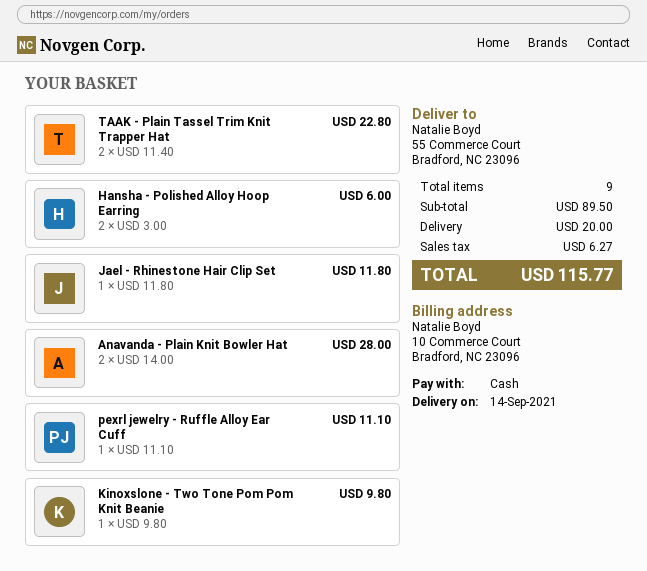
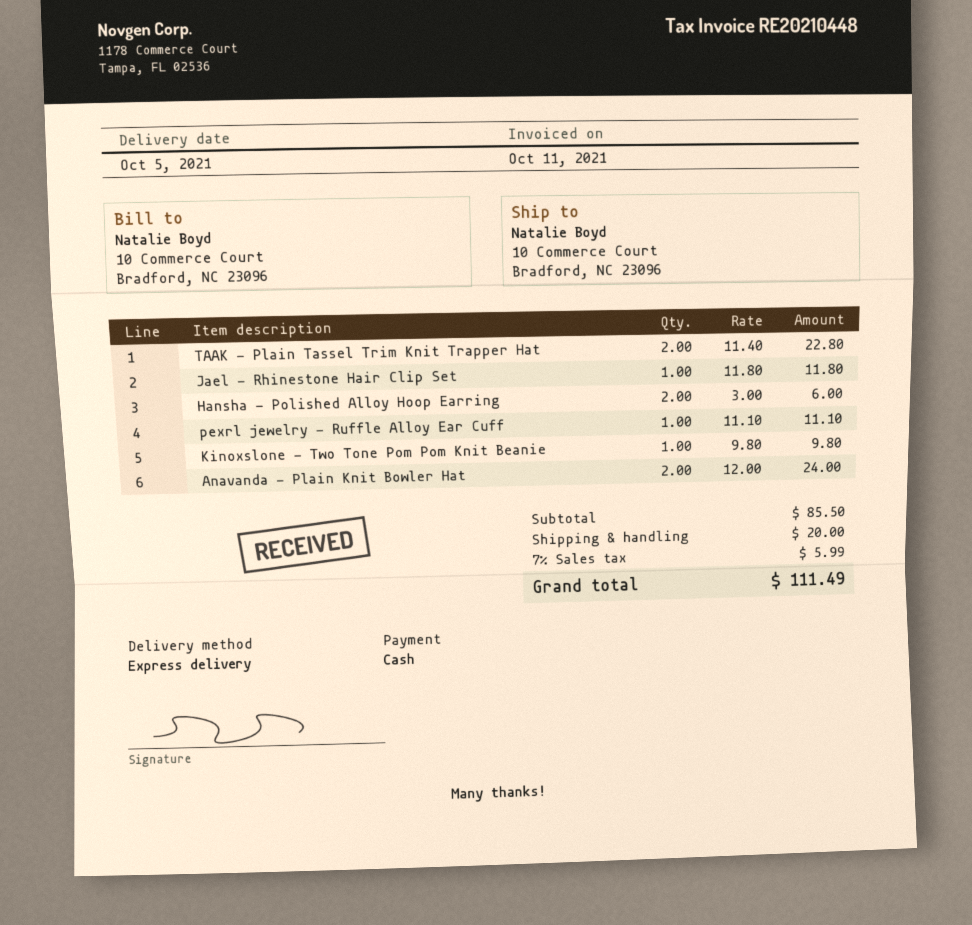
delivery date: 2021-09-14 -> 2021-10-05
ship to: 55 Commerce Court, Bradford, NC 23096 -> 10 Commerce Court, Bradford, NC 23096
Anavanda - Plain Knit Bowler Hat: 2 x 14.00 = 28.00 -> 2 x 12.00 = 24.00
subtotal: 89.50 -> 85.50
tax: 6.27 -> 5.99
total: 115.77 -> 111.49

